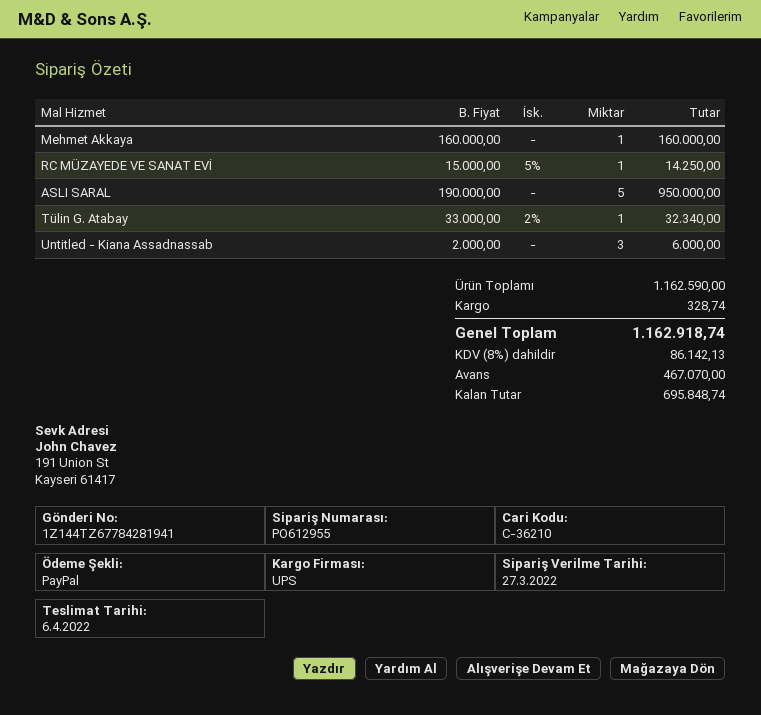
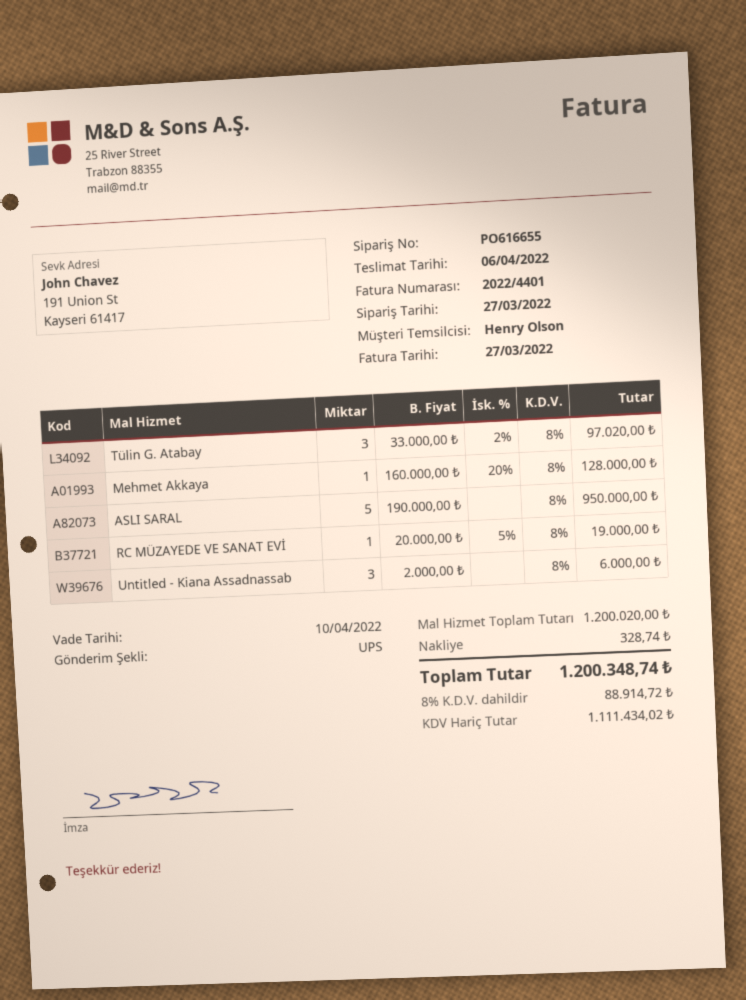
order number: PO612955 -> PO616655
Mehmet Akkaya: 1 x 160000.00 = 160000.00 -> 1 x 160000.00 - 20% = 128000.00
RC MÜZAYEDE VE SANAT EVİ: 1 x 15000.00 - 5% = 14250.00 -> 1 x 20000.00 - 5% = 19000.00
Tülin G. Atabay: 1 x 33000.00 - 2% = 32340.00 -> 3 x 33000.00 - 2% = 97020.00
subtotal: 1162590.00 -> 1200020.00
tax: 8% = 86142.13 -> 8% = 88914.72
total: 1162918.74 -> 1200348.74

